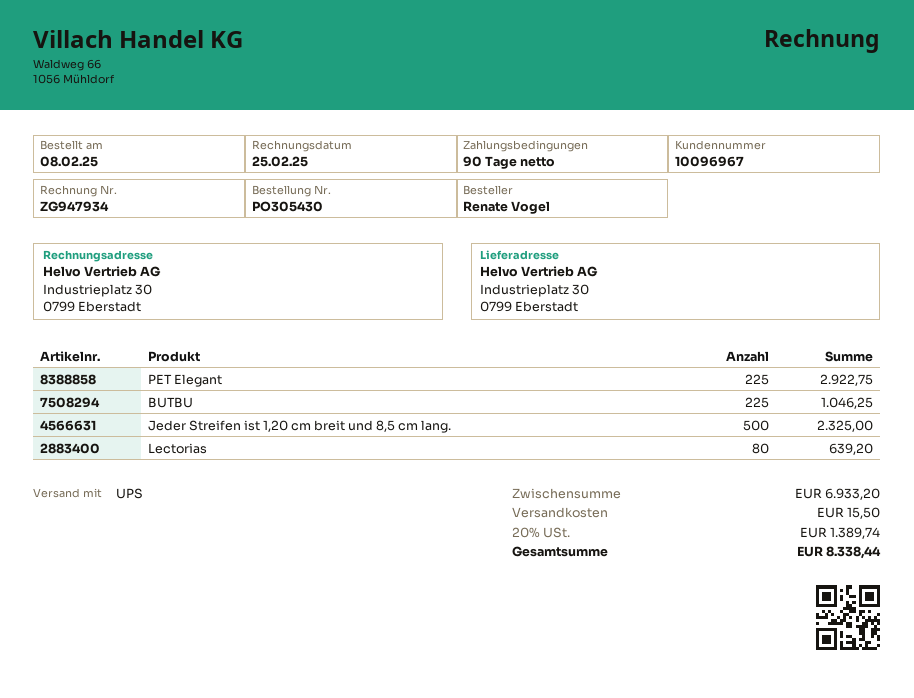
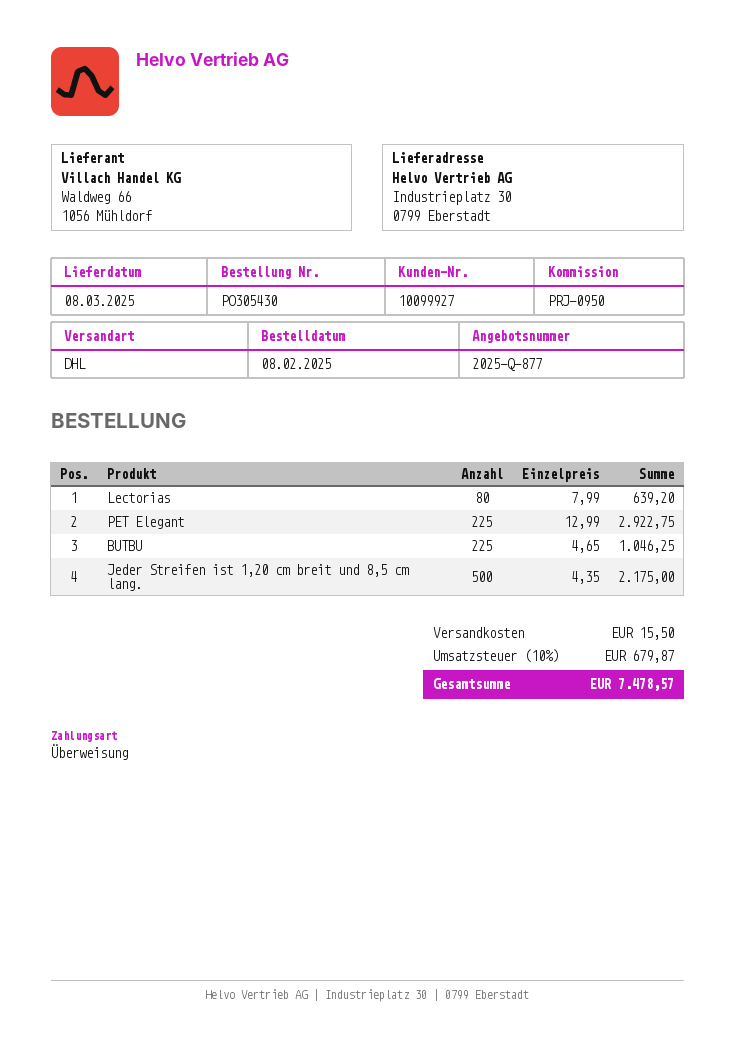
customer number: 10096967 -> 10099927
shipping method: UPS -> DHL
Jeder Streifen ist 1,20 cm breit und 8,5 cm lang.: 500 for 2325.00 -> 500 for 2175.00
tax: 20% = 1389.74 -> 10% = 679.87
total: 8338.44 -> 7478.57

